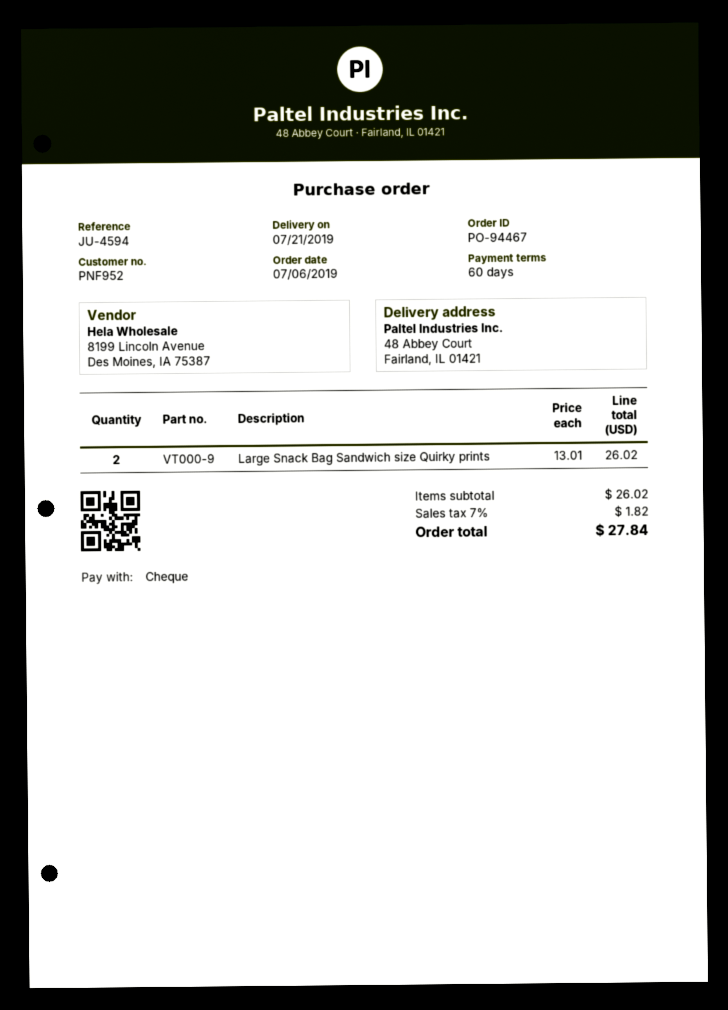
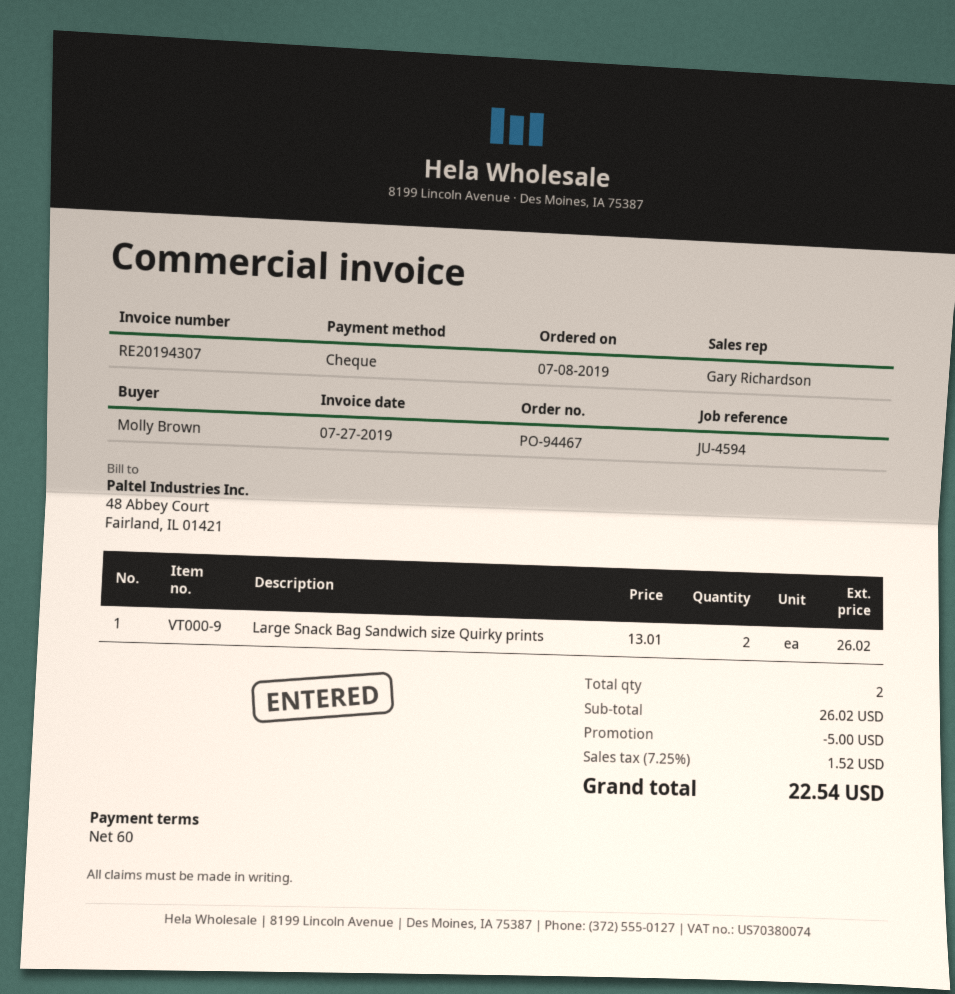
order date: 2019-07-06 -> 2019-07-08
discount: none -> 5.00
tax: 7% = 1.82 -> 7.25% = 1.52
total: 27.84 -> 22.54

